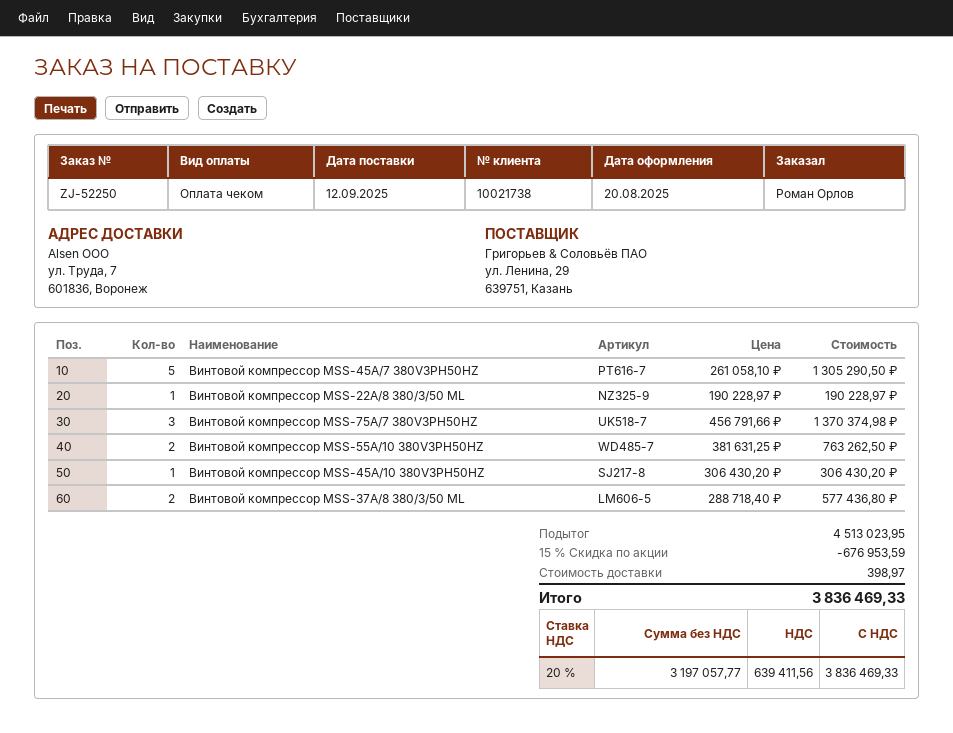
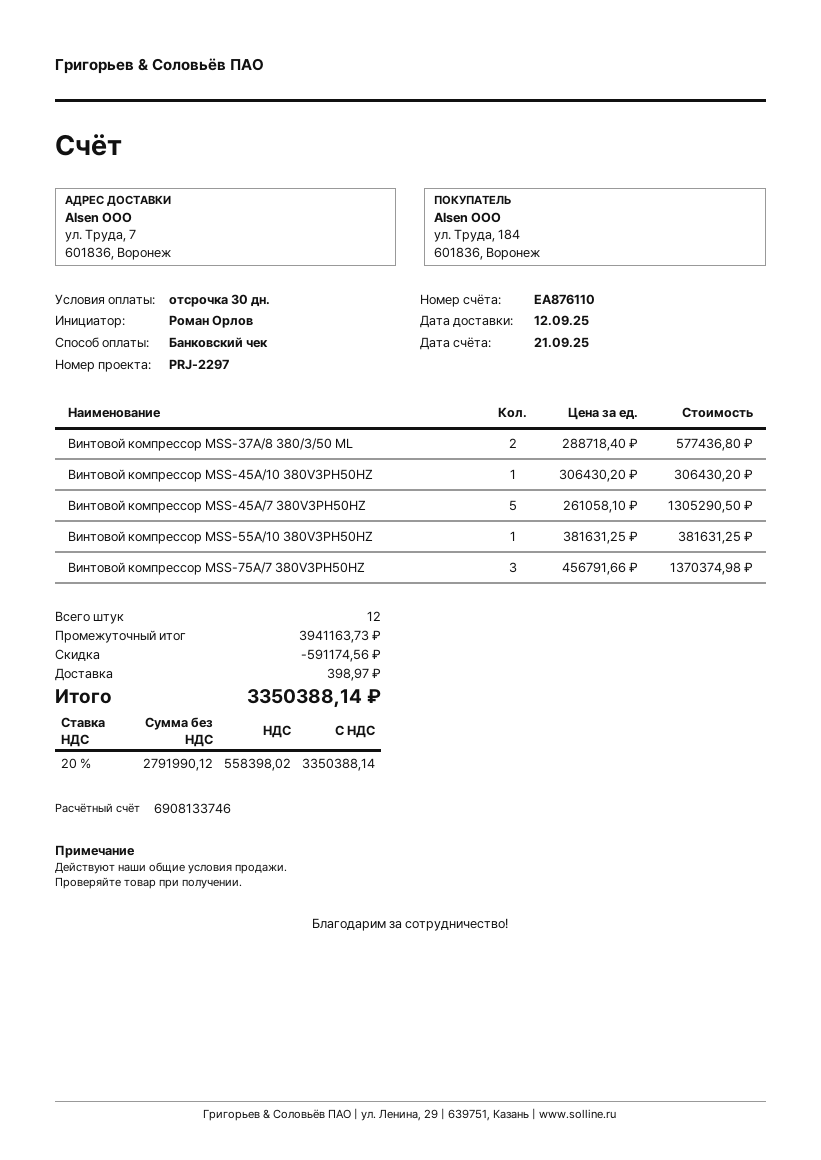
Винтовой компрессор MSS-22A/8 380/3/50 ML: 1 x 190228.97 = 190228.97 -> none
Винтовой компрессор MSS-55A/10 380V3PH50HZ: 2 x 381631.25 = 763262.50 -> 1 x 381631.25 = 381631.25
subtotal: 4513023.95 -> 3941163.73
discount: 676953.59 -> 591174.56
net: 3197057.77 -> 2791990.12
tax: 20% = 639411.56 -> 20% = 558398.02
total: 3836469.33 -> 3350388.14

